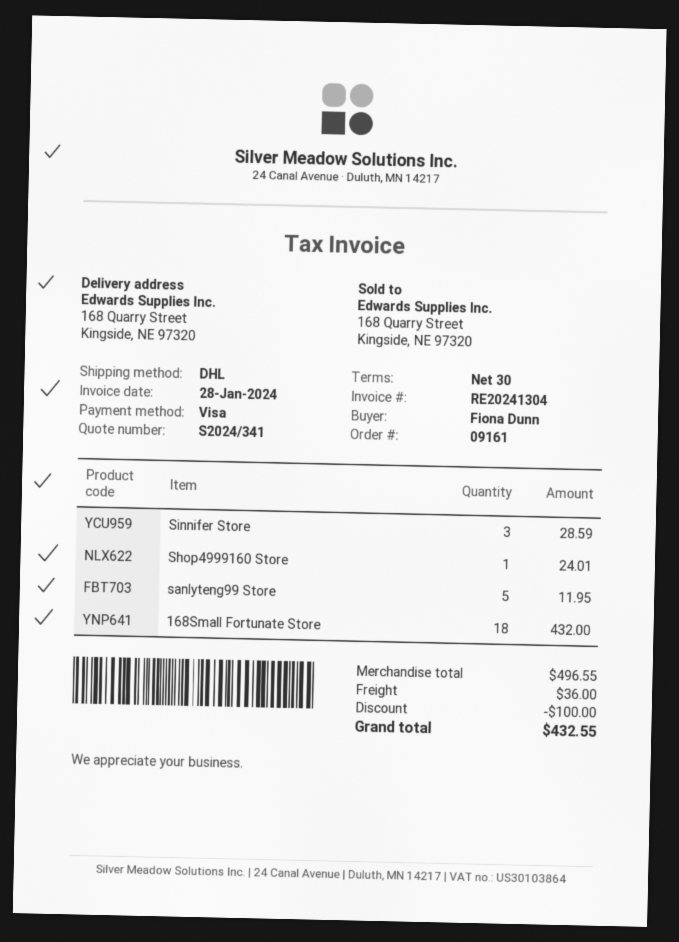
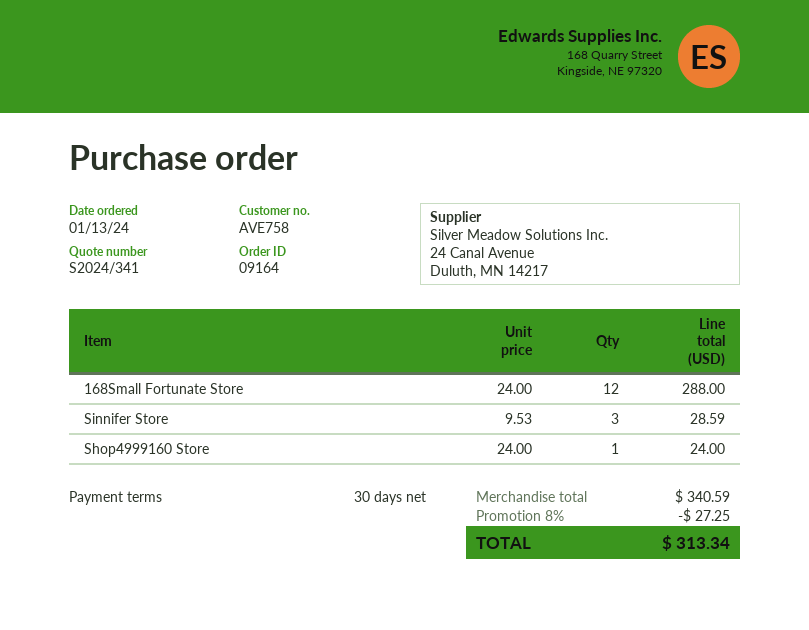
order number: 09161 -> 09164
Shop4999160 Store: 1 for 24.01 -> 1 for 24.00
sanlyteng99 Store: 5 for 11.95 -> none
168Small Fortunate Store: 18 for 432.00 -> 12 for 288.00
subtotal: 496.55 -> 340.59
discount: 100.00 -> 27.25
shipping: 36.00 -> none
total: 432.55 -> 313.34

